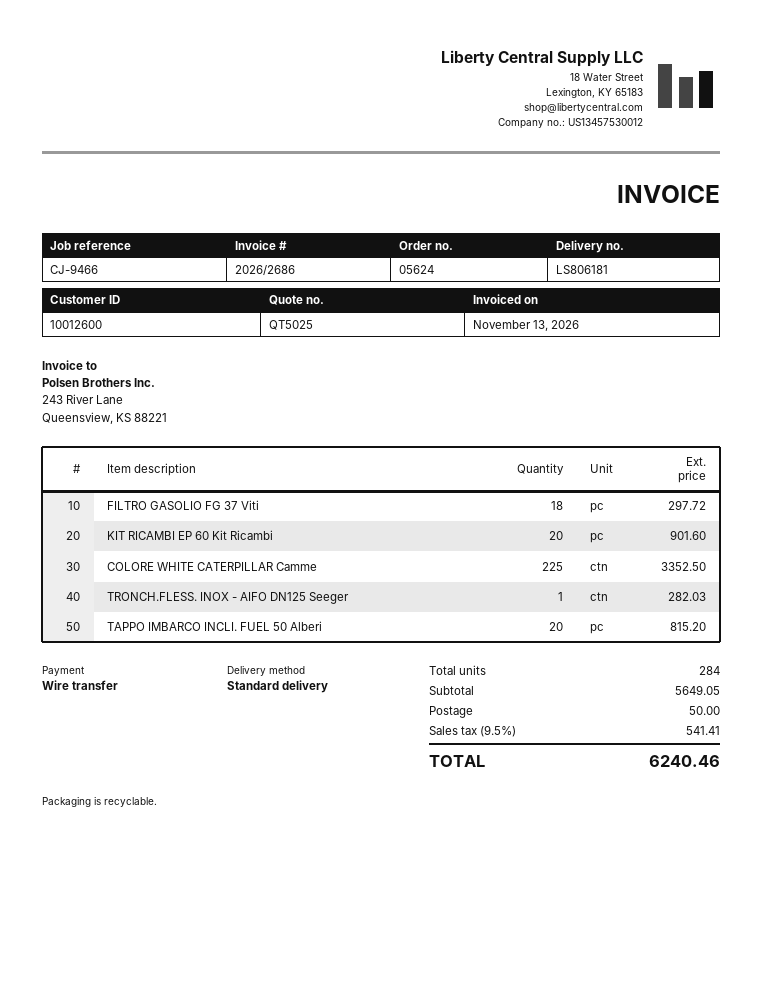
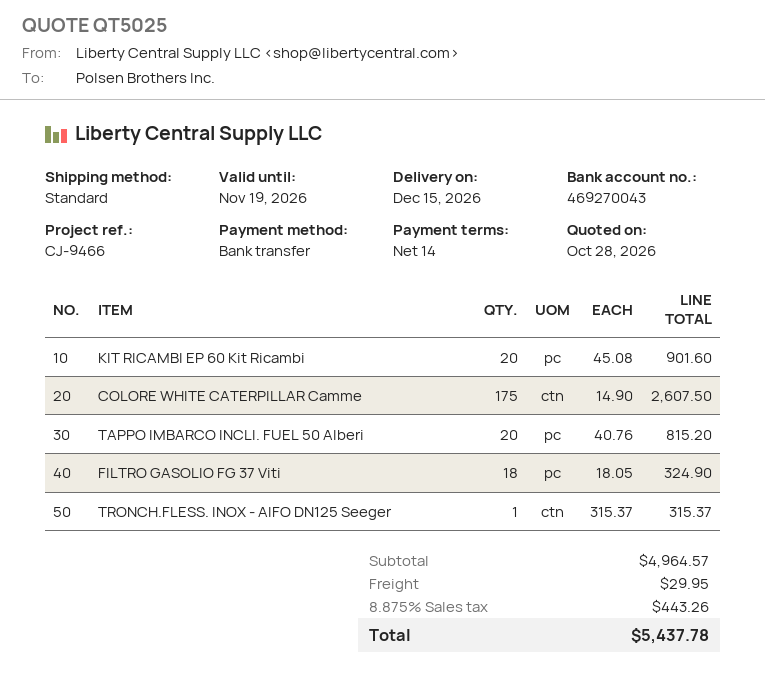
FILTRO GASOLIO FG 37 Viti: 18 for 297.72 -> 18 for 324.90
COLORE WHITE CATERPILLAR Camme: 225 for 3352.50 -> 175 for 2607.50
TRONCH.FLESS. INOX - AIFO DN125 Seeger: 1 for 282.03 -> 1 for 315.37
subtotal: 5649.05 -> 4964.57
shipping: 50.00 -> 29.95
tax: 9.5% = 541.41 -> 8.875% = 443.26
total: 6240.46 -> 5437.78

